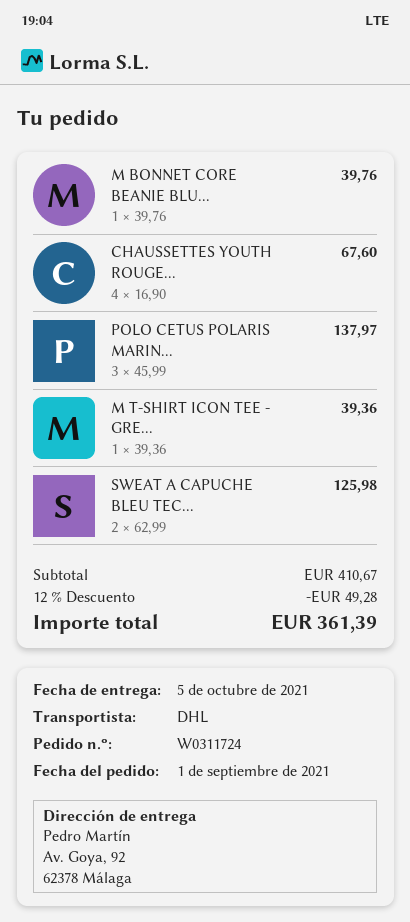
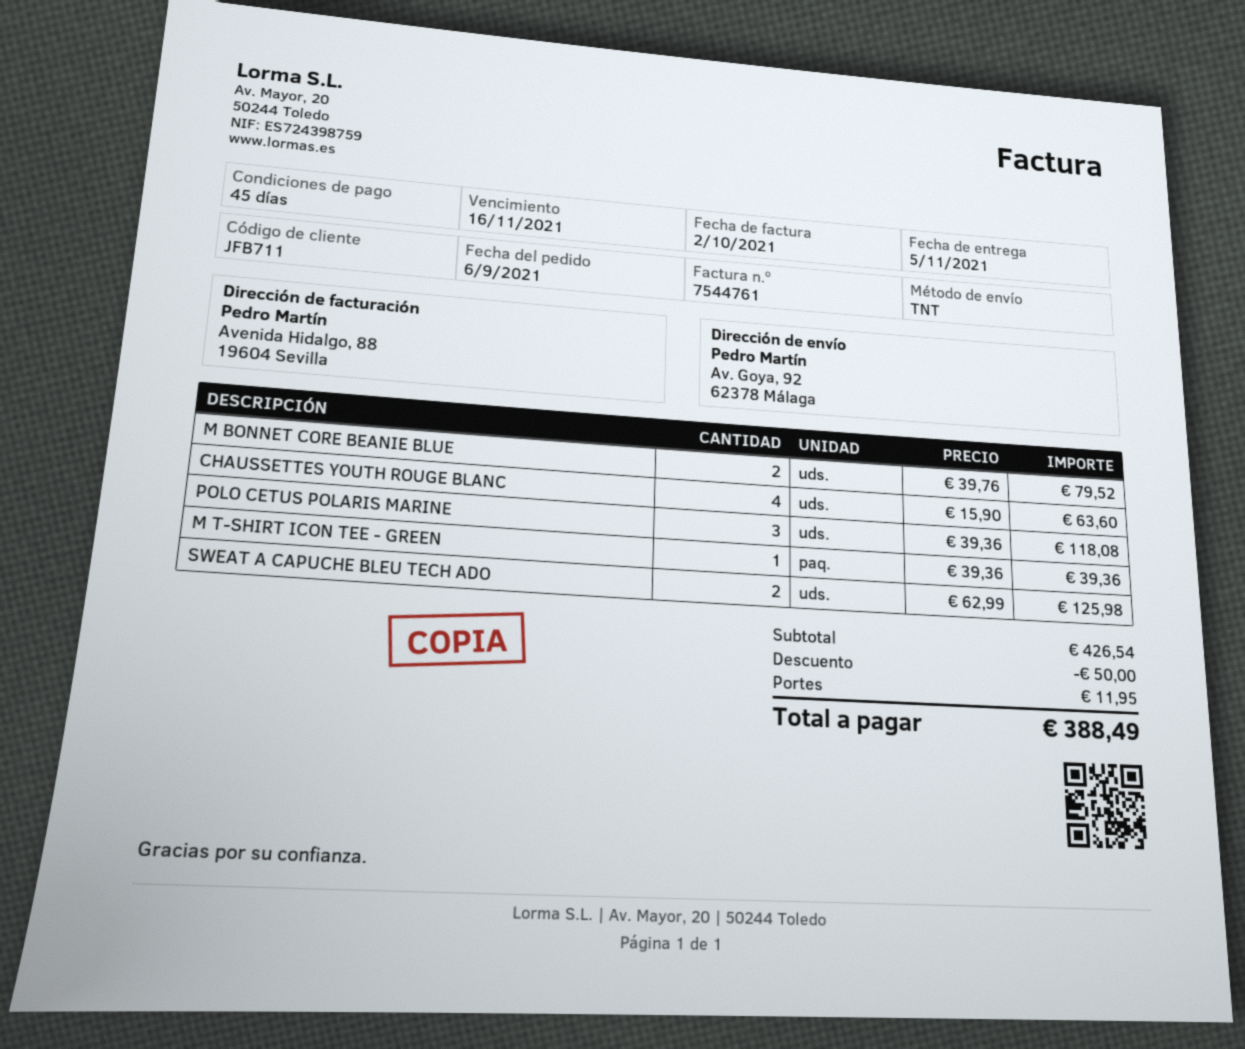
order date: 2021-09-01 -> 2021-09-06
delivery date: 2021-10-05 -> 2021-11-05
shipping method: DHL -> TNT
M BONNET CORE BEANIE BLU...: 1 x 39.76 = 39.76 -> 2 x 39.76 = 79.52
CHAUSSETTES YOUTH ROUGE...: 4 x 16.90 = 67.60 -> 4 x 15.90 = 63.60
POLO CETUS POLARIS MARIN...: 3 x 45.99 = 137.97 -> 3 x 39.36 = 118.08
subtotal: 410.67 -> 426.54
discount: 49.28 -> 50.00
shipping: none -> 11.95
total: 361.39 -> 388.49

